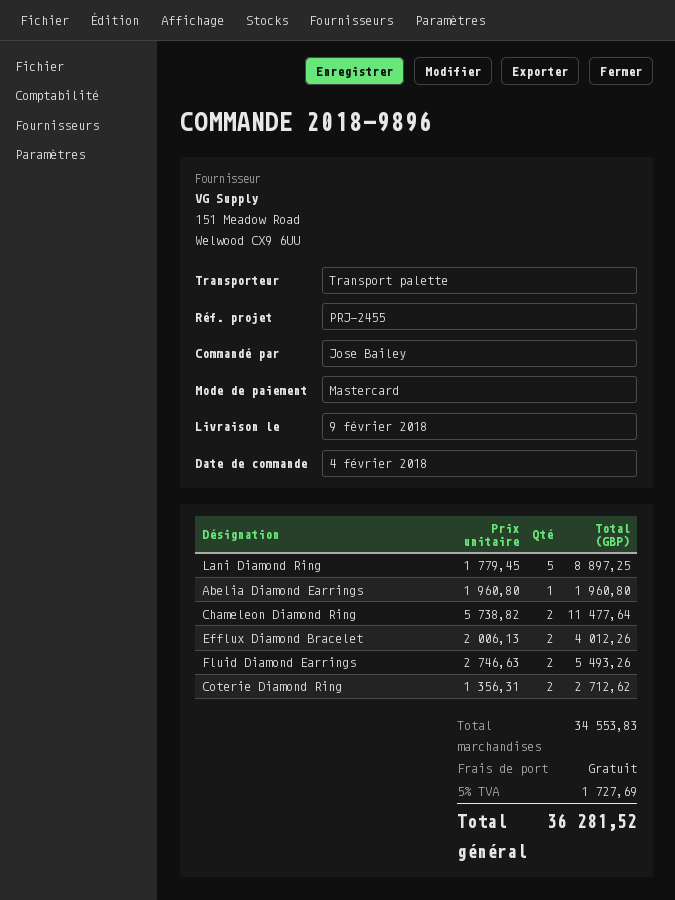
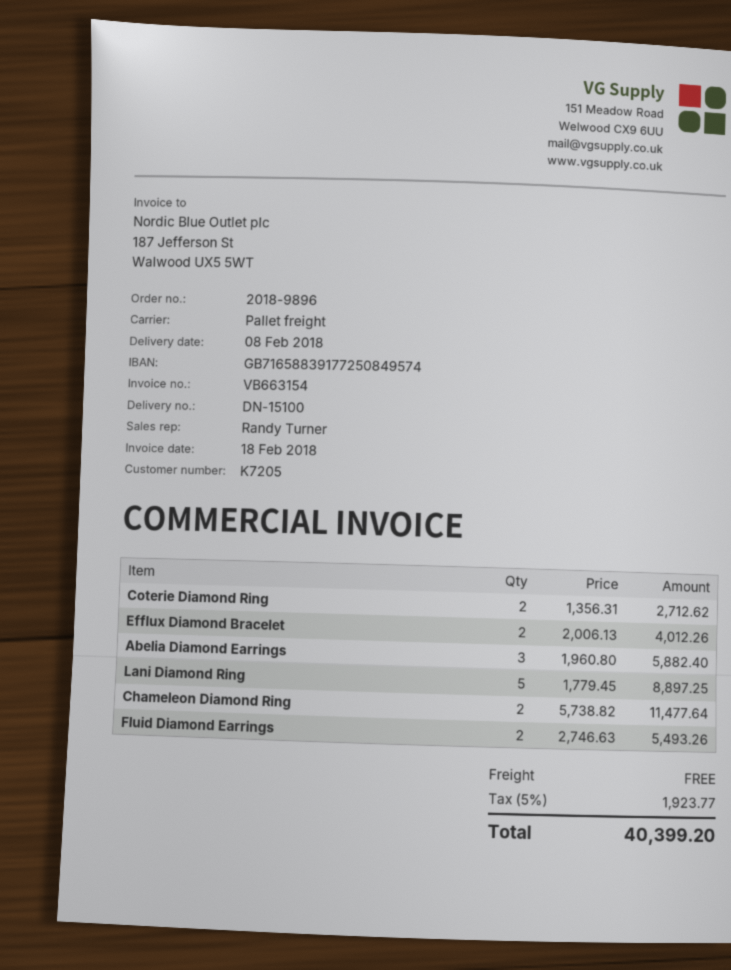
delivery date: 2018-02-09 -> 2018-02-08
Abelia Diamond Earrings: 1 x 1960.80 = 1960.80 -> 3 x 1960.80 = 5882.40
tax: 5% = 1727.69 -> 5% = 1923.77
total: 36281.52 -> 40399.20

